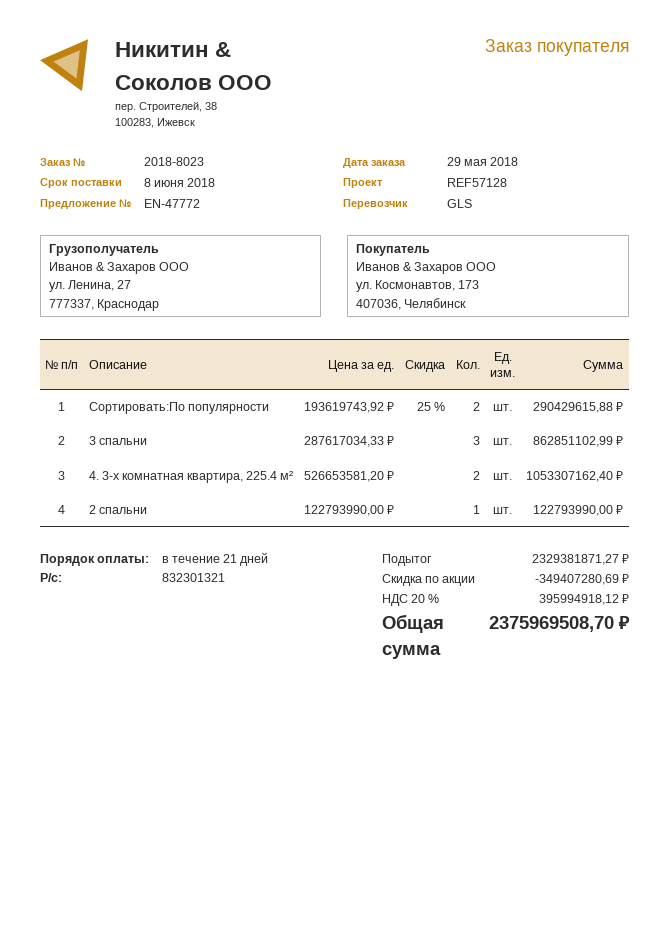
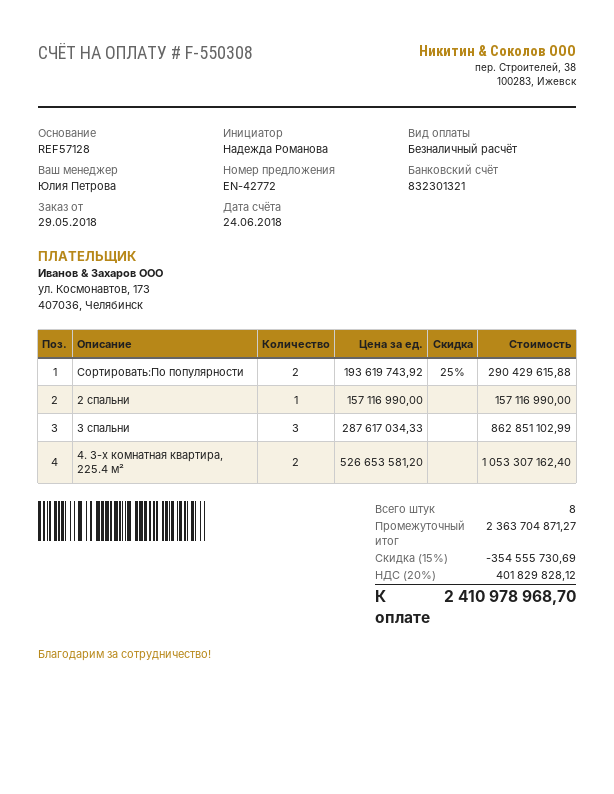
quote number: EN-47772 -> EN-42772
2 спальни: 1 x 122793990.00 = 122793990.00 -> 1 x 157116990.00 = 157116990.00
subtotal: 2329381871.27 -> 2363704871.27
discount: 349407280.69 -> 354555730.69
tax: 20% = 395994918.12 -> 20% = 401829828.12
total: 2375969508.70 -> 2410978968.70

